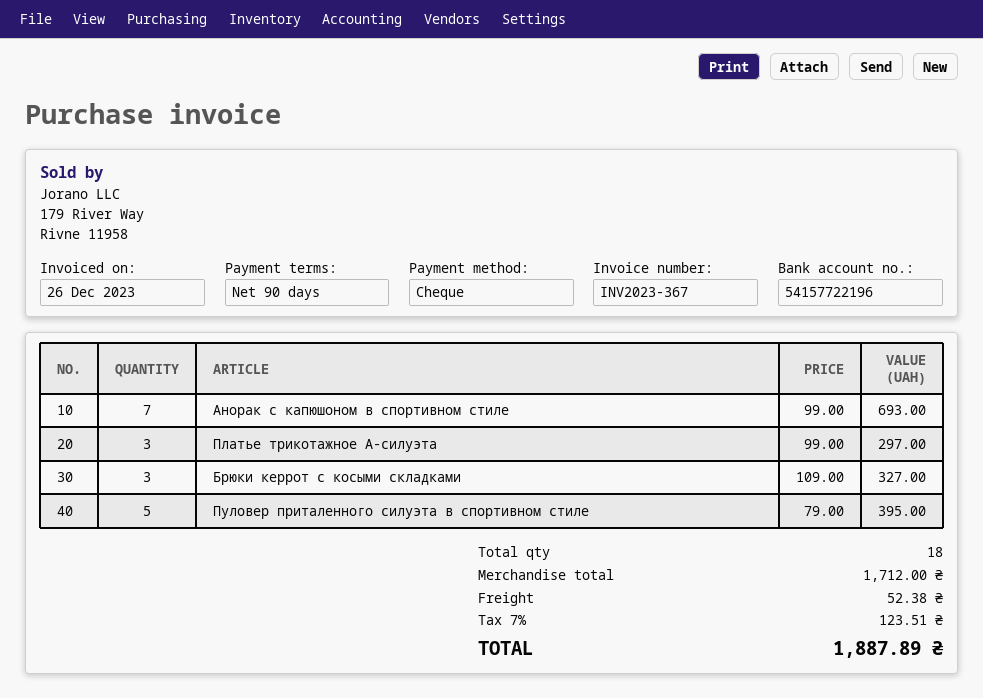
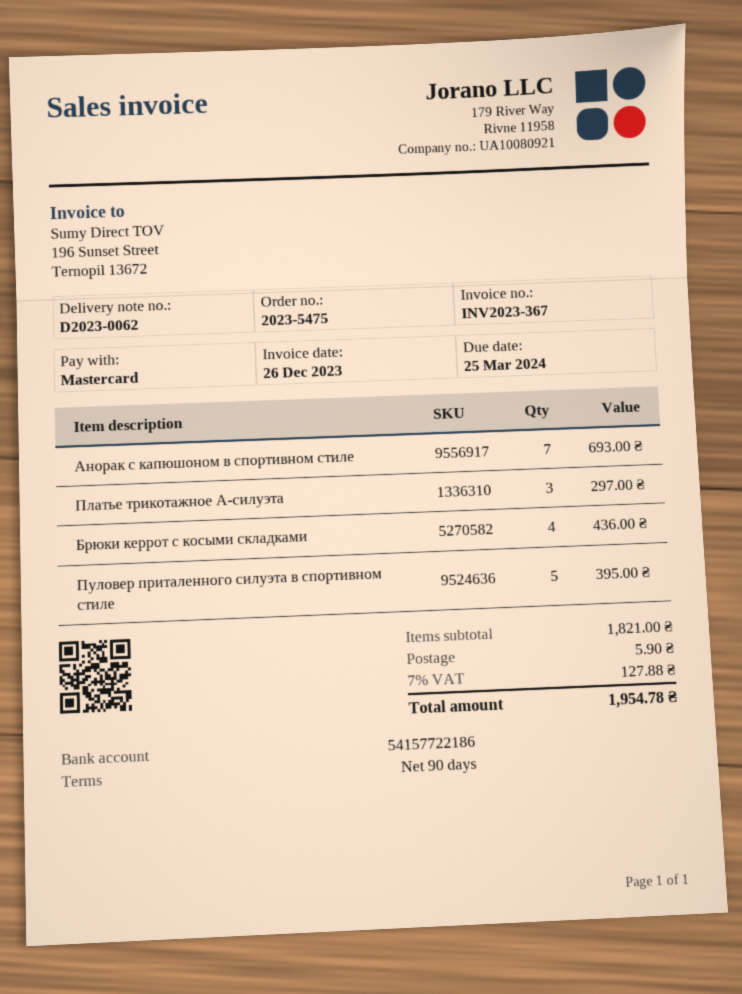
payment method: cheque -> Mastercard
bank account: 54157722196 -> 54157722186
Брюки керрот с косыми складками: 3 for 327.00 -> 4 for 436.00
subtotal: 1712.00 -> 1821.00
shipping: 52.38 -> 5.90
tax: 7% = 123.51 -> 7% = 127.88
total: 1887.89 -> 1954.78

